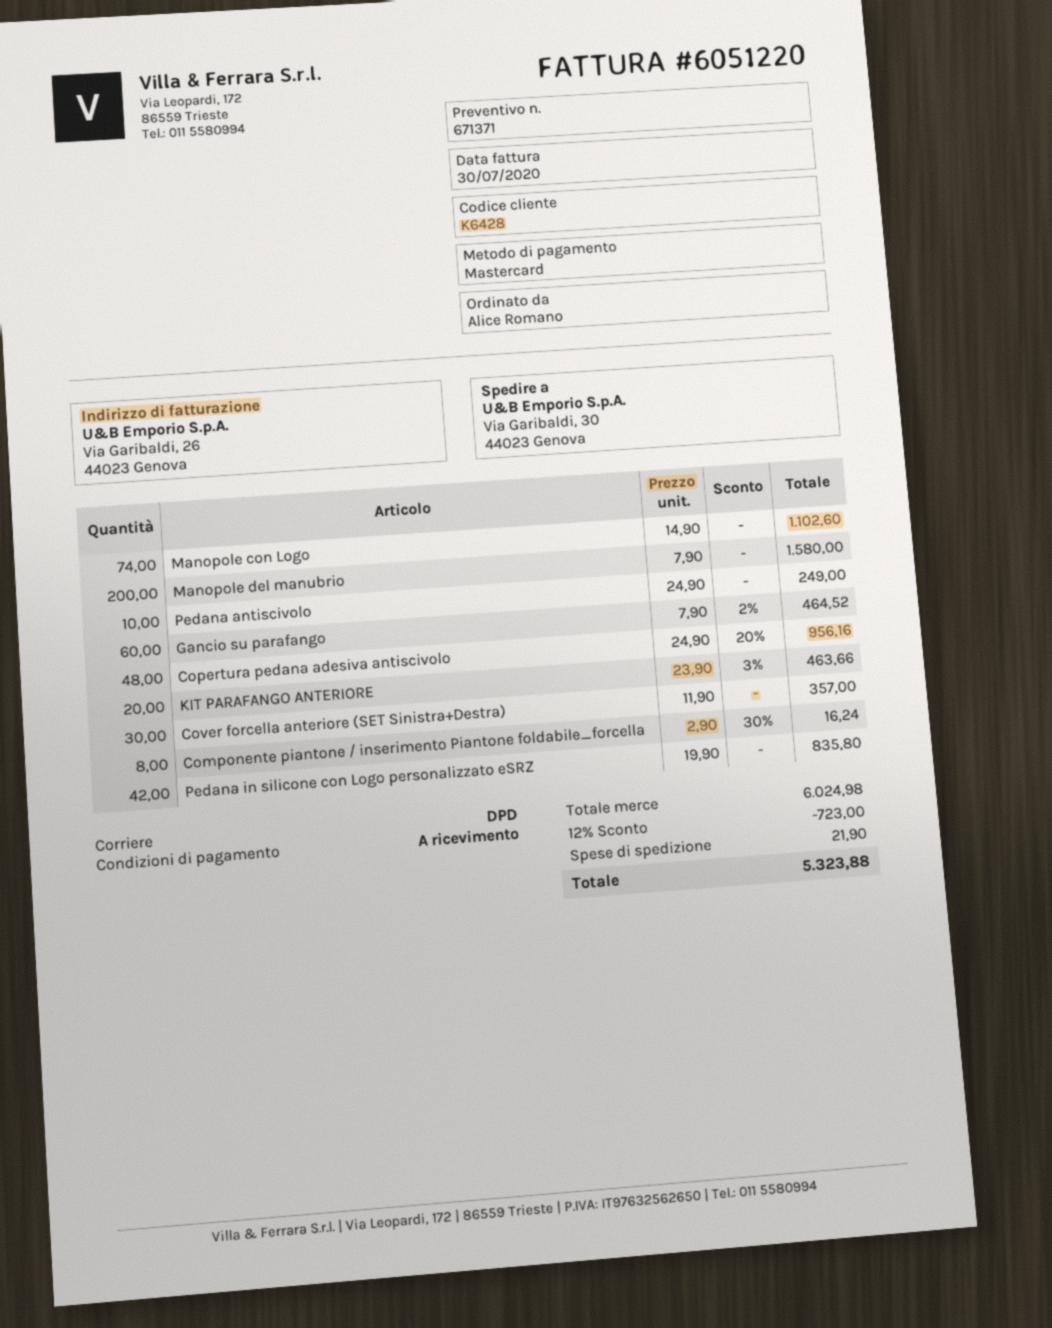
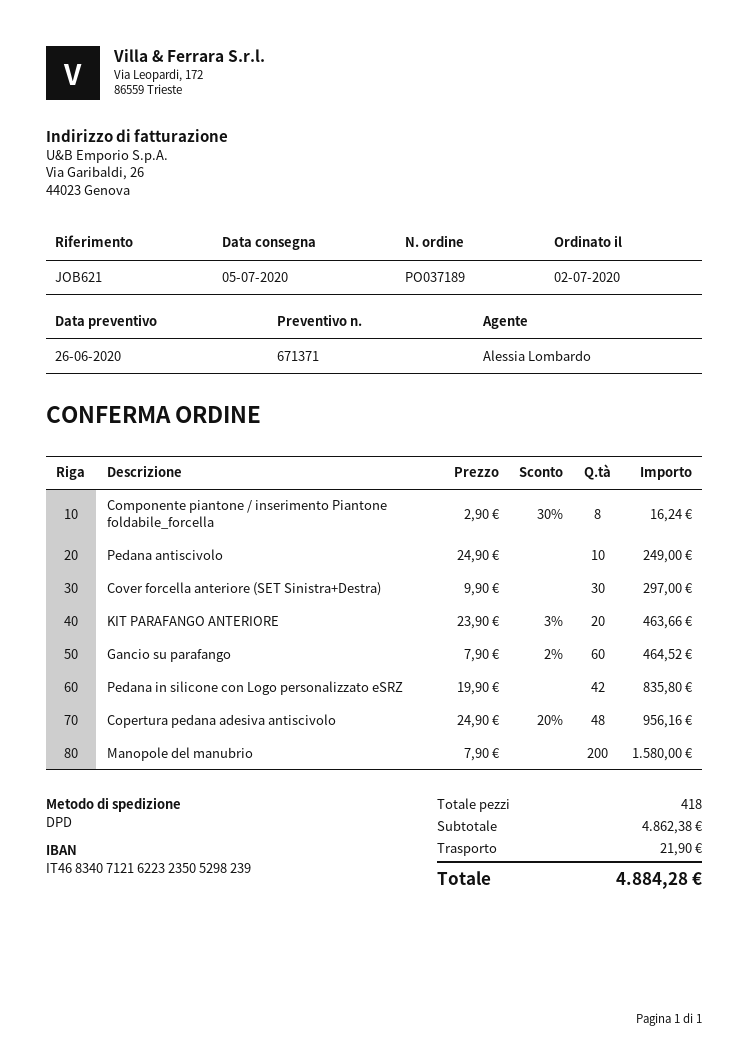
Manopole con Logo: 74 x 14.90 = 1102.60 -> none
Cover forcella anteriore (SET Sinistra+Destra): 30 x 11.90 = 357.00 -> 30 x 9.90 = 297.00
subtotal: 6024.98 -> 4862.38
discount: 12% = 723.00 -> none
total: 5323.88 -> 4884.28

